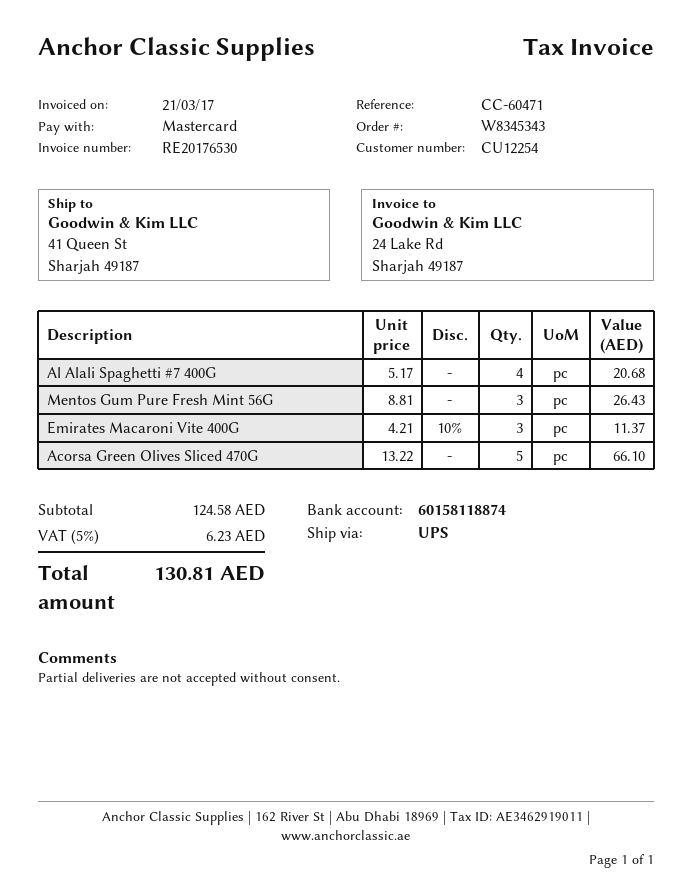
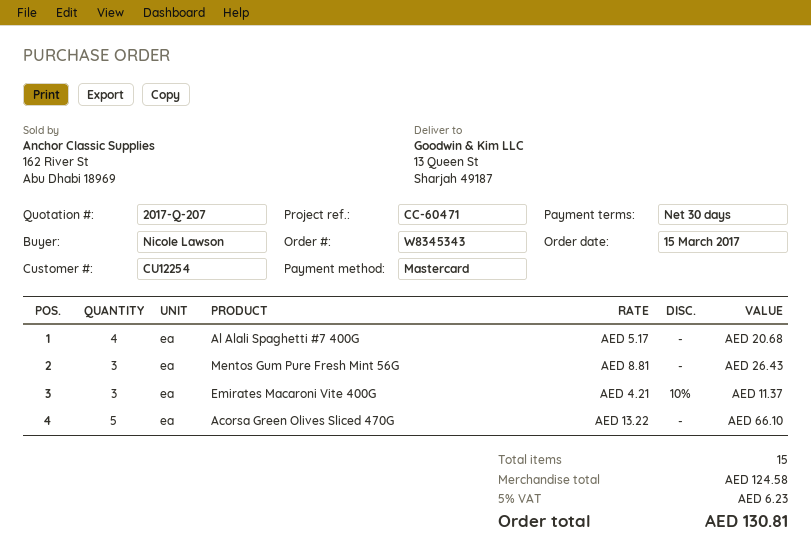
ship to: 41 Queen St, Sharjah 49187 -> 13 Queen St, Sharjah 49187

